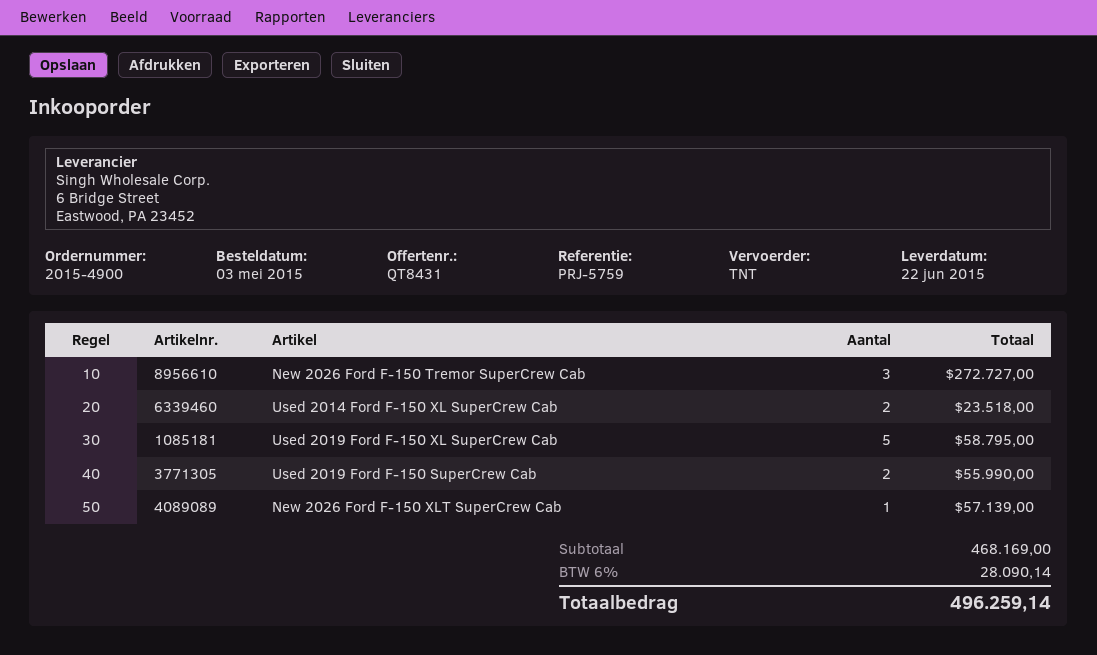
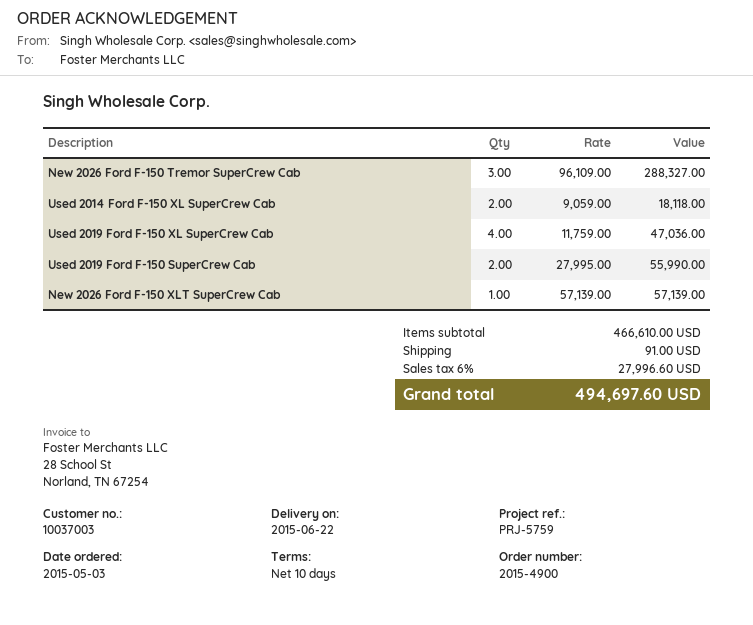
New 2026 Ford F-150 Tremor SuperCrew Cab: 3 for 272727.00 -> 3 for 288327.00
Used 2014 Ford F-150 XL SuperCrew Cab: 2 for 23518.00 -> 2 for 18118.00
Used 2019 Ford F-150 XL SuperCrew Cab: 5 for 58795.00 -> 4 for 47036.00
subtotal: 468169.00 -> 466610.00
shipping: none -> 91.00
tax: 6% = 28090.14 -> 6% = 27996.60
total: 496259.14 -> 494697.60

